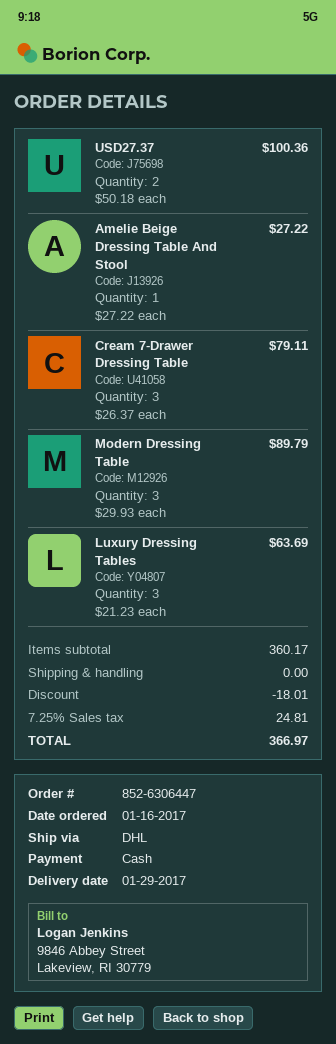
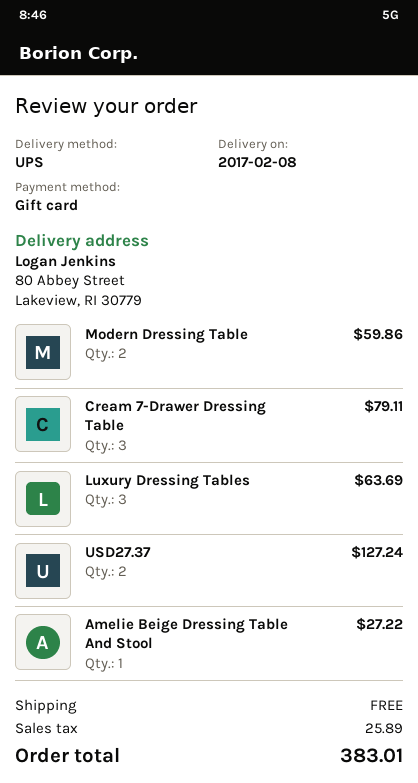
delivery date: 2017-01-29 -> 2017-02-08
payment method: cash -> gift card
shipping method: DHL -> UPS
USD27.37: 2 for 100.36 -> 2 for 127.24
Modern Dressing Table: 3 for 89.79 -> 2 for 59.86
discount: 18.01 -> none
tax: 24.81 -> 25.89
total: 366.97 -> 383.01

